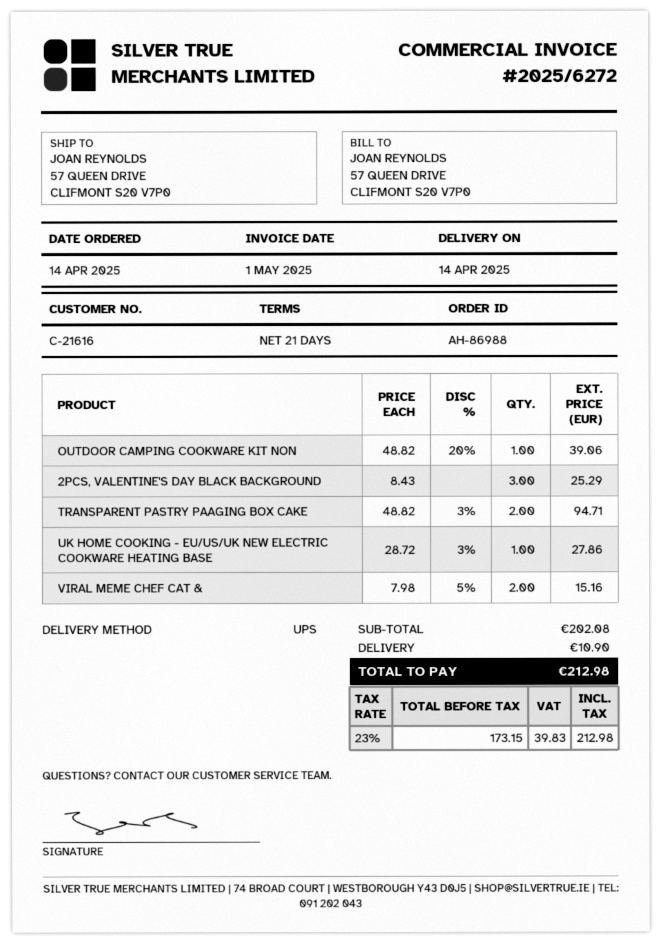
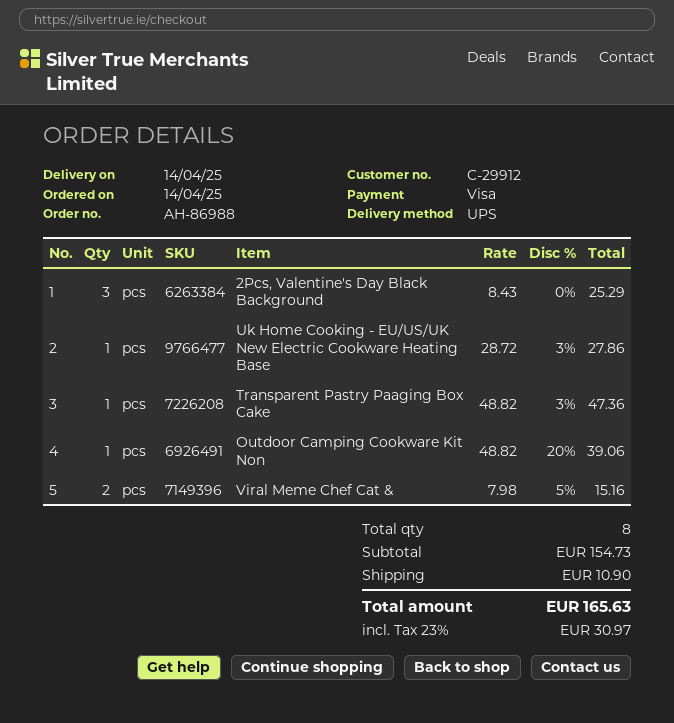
customer number: C-21616 -> C-29912
TRANSPARENT PASTRY PAAGING BOX CAKE: 2 x 48.82 - 3% = 94.71 -> 1 x 48.82 - 3% = 47.36
subtotal: 202.08 -> 154.73
tax: 23% = 39.83 -> 23% = 30.97
total: 212.98 -> 165.63

